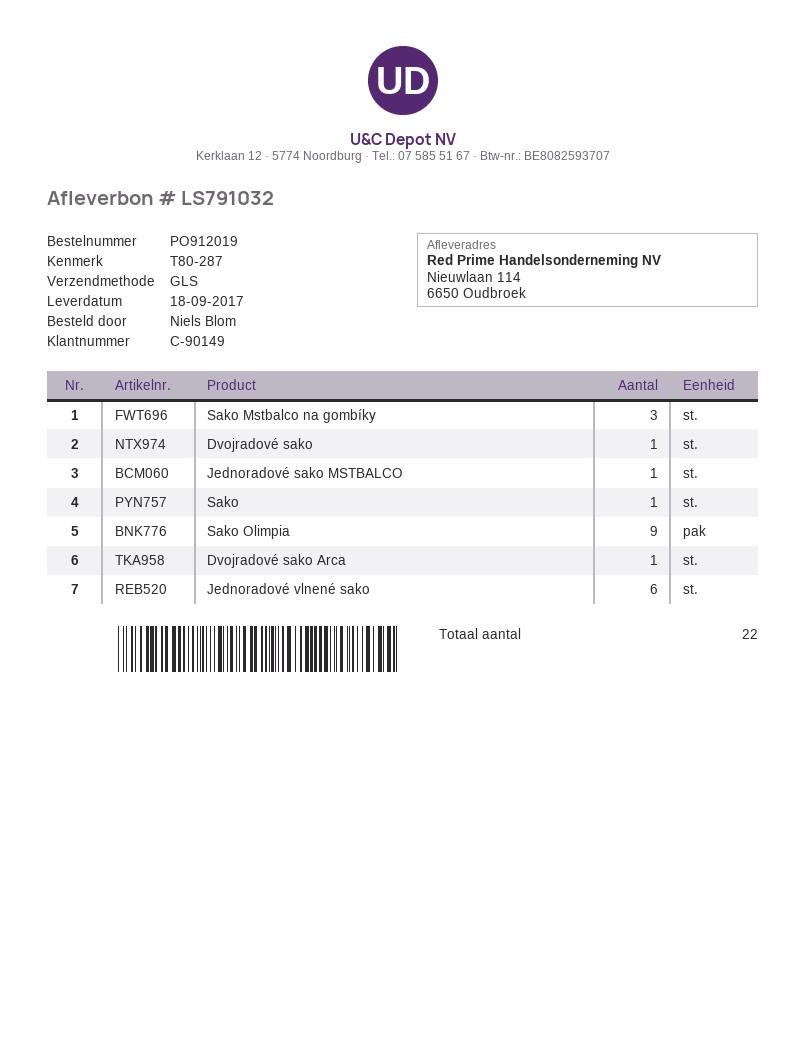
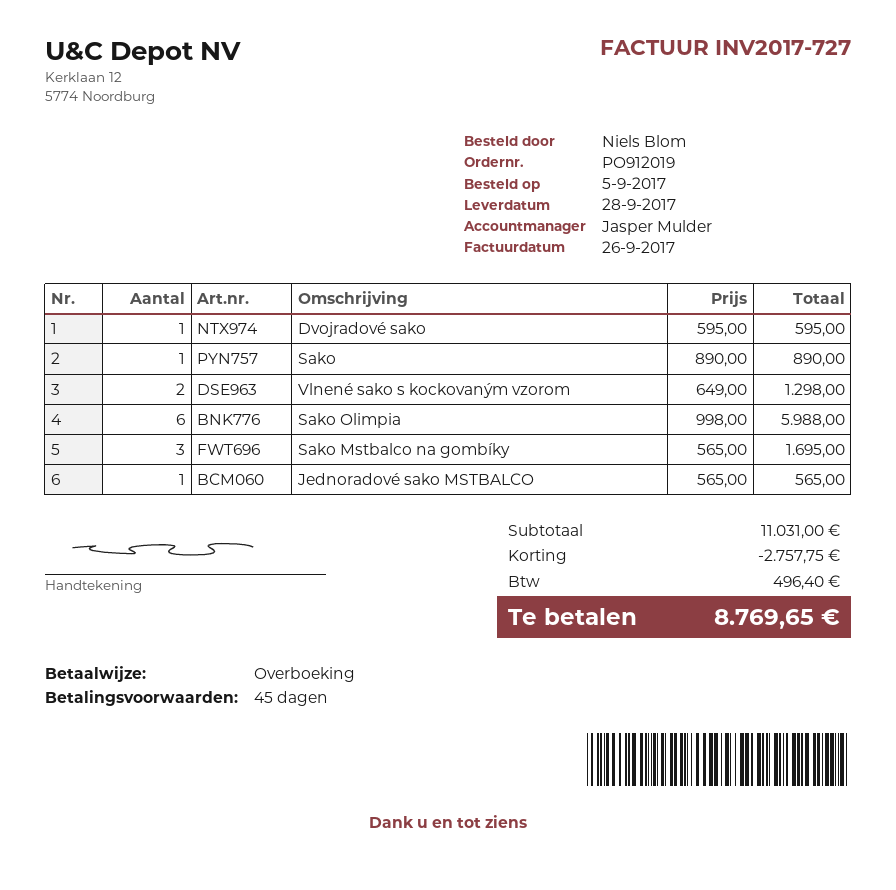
delivery date: 2017-09-18 -> 2017-09-28
Sako Olimpia: 9 -> 6
Dvojradové sako Arca: 1 -> none
Jednoradové vlnené sako: 6 -> none
Vlnené sako s kockovaným vzorom: none -> 2

